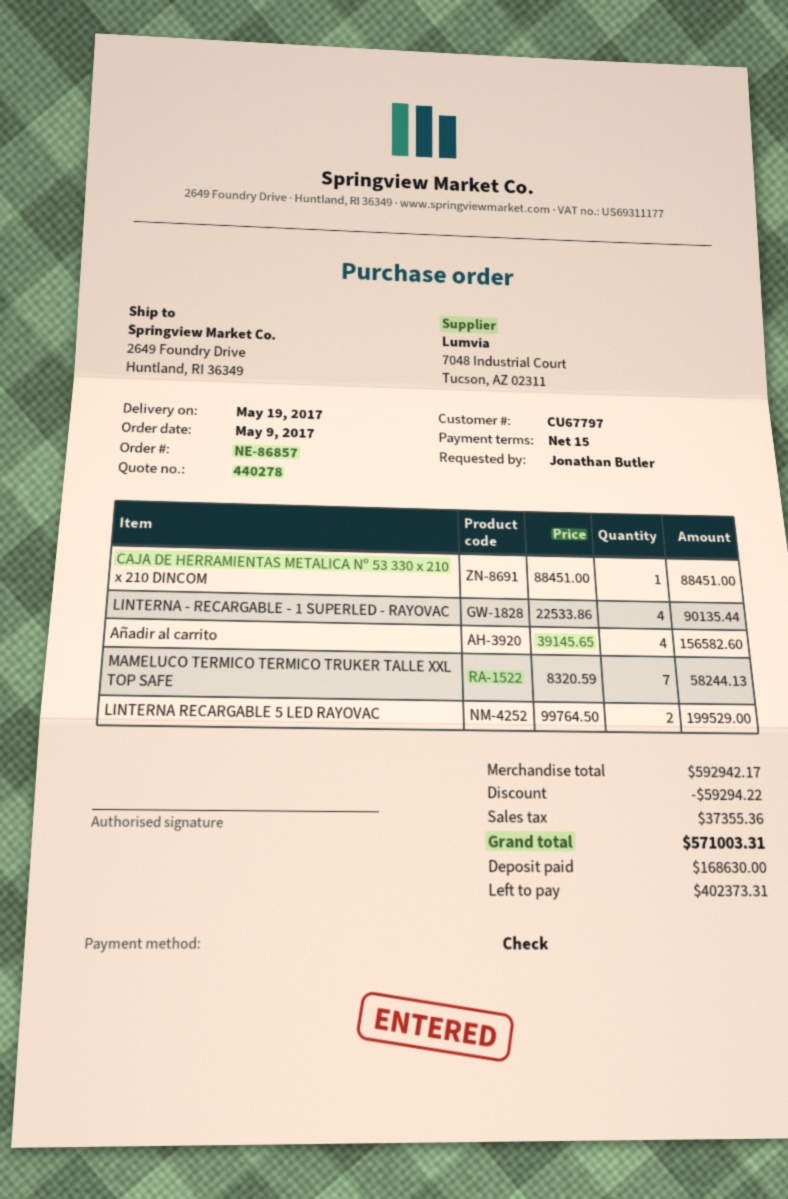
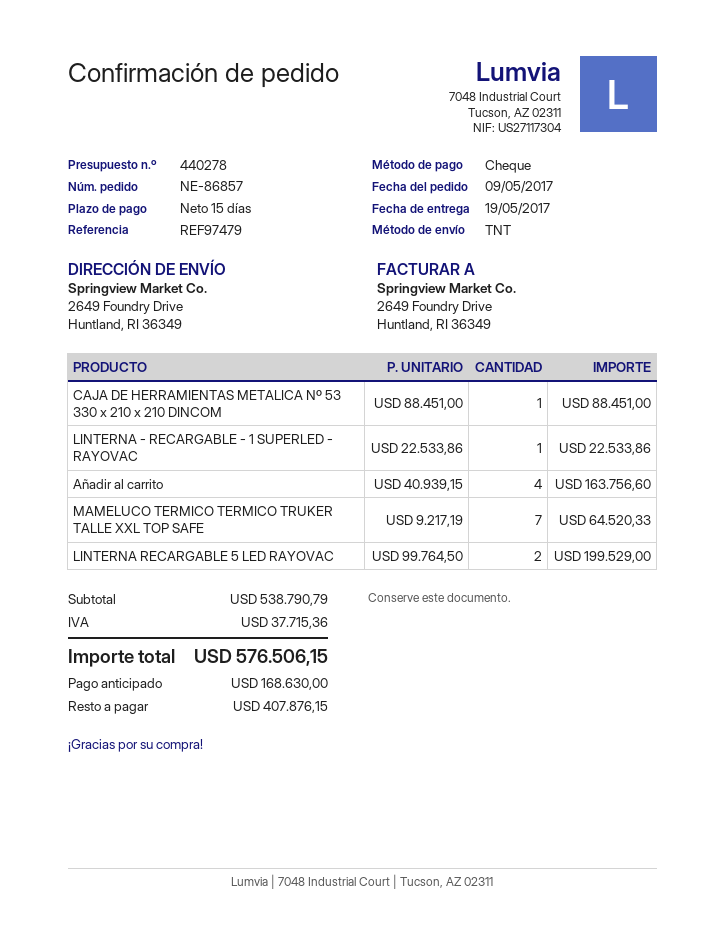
LINTERNA - RECARGABLE - 1 SUPERLED - RAYOVAC: 4 x 22533.86 = 90135.44 -> 1 x 22533.86 = 22533.86
Añadir al carrito: 4 x 39145.65 = 156582.60 -> 4 x 40939.15 = 163756.60
MAMELUCO TERMICO TERMICO TRUKER TALLE XXL TOP SAFE: 7 x 8320.59 = 58244.13 -> 7 x 9217.19 = 64520.33
subtotal: 592942.17 -> 538790.79
discount: 59294.22 -> none
tax: 37355.36 -> 37715.36
total: 571003.31 -> 576506.15
balance: 402373.31 -> 407876.15

